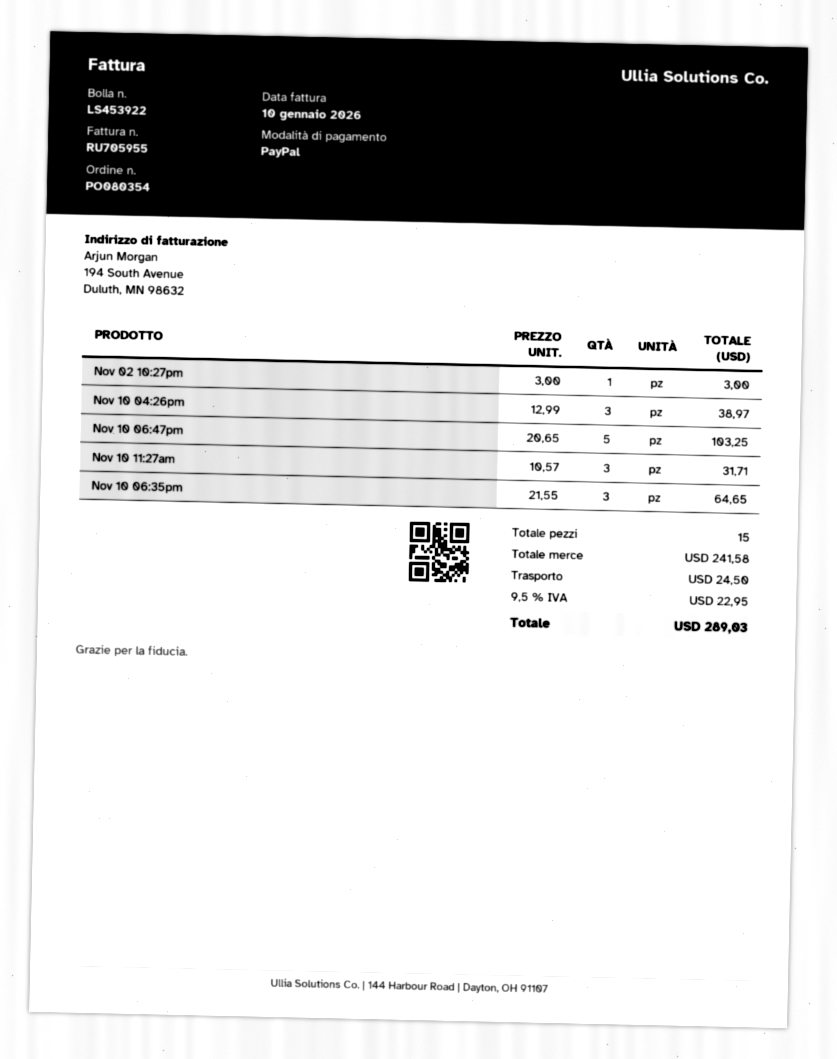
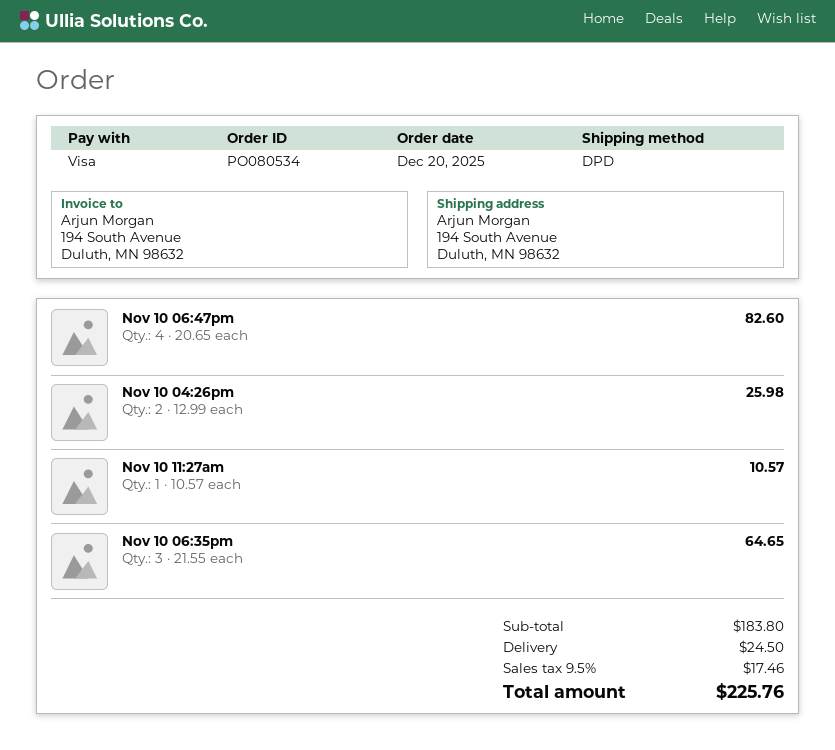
order number: PO080354 -> PO080534
payment method: PayPal -> Visa
Nov 02 10:27pm: 1 x 3.00 = 3.00 -> none
Nov 10 04:26pm: 3 x 12.99 = 38.97 -> 2 x 12.99 = 25.98
Nov 10 06:47pm: 5 x 20.65 = 103.25 -> 4 x 20.65 = 82.60
Nov 10 11:27am: 3 x 10.57 = 31.71 -> 1 x 10.57 = 10.57
subtotal: 241.58 -> 183.80
tax: 9.5% = 22.95 -> 9.5% = 17.46
total: 289.03 -> 225.76

